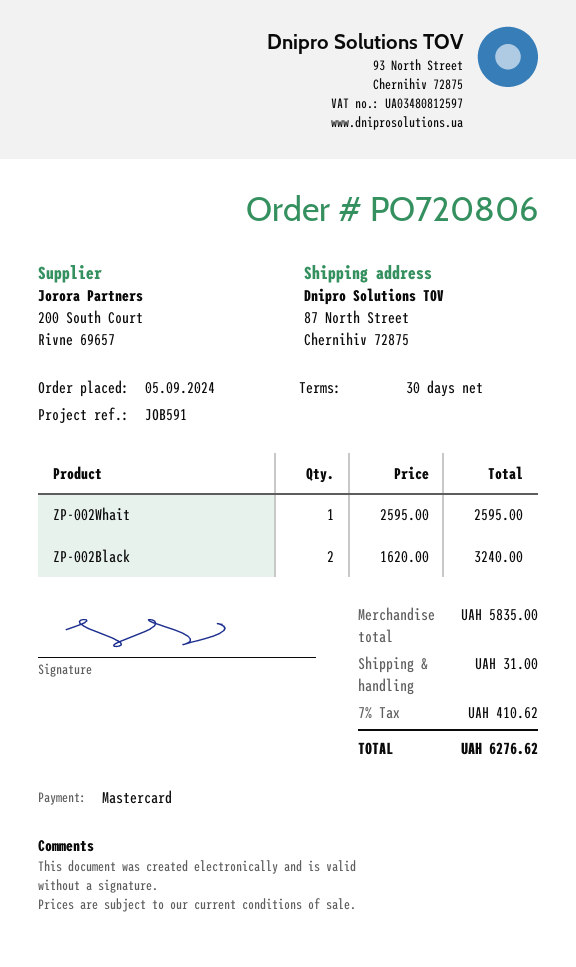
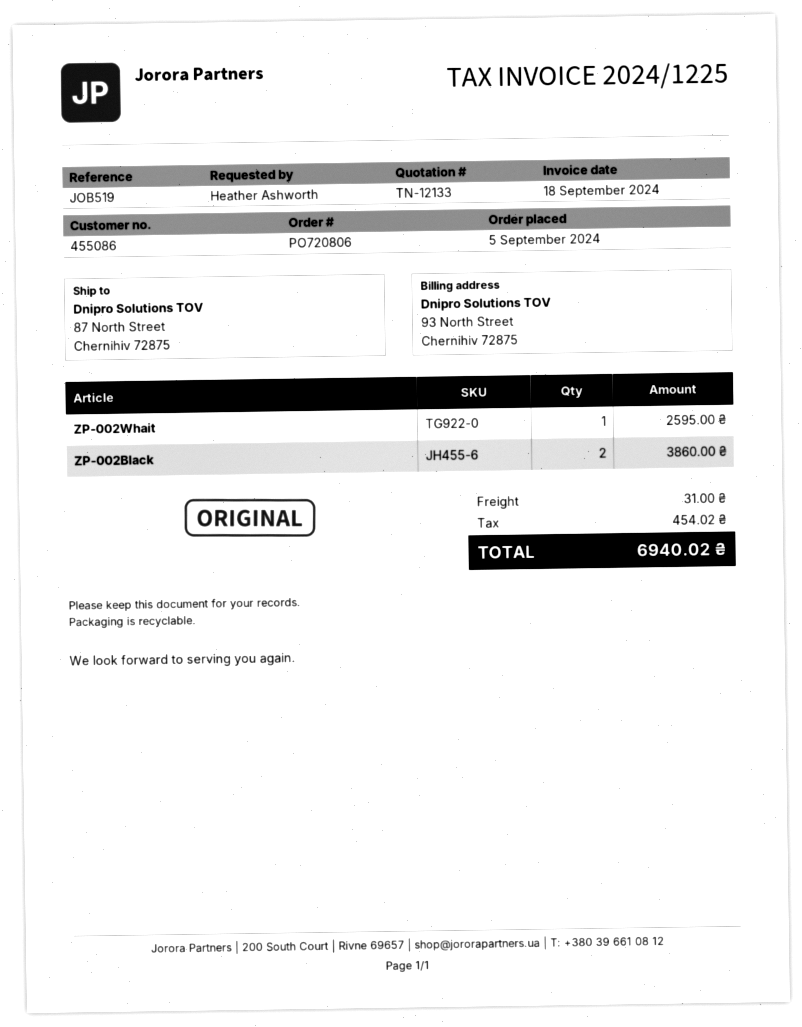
reference: JOB591 -> JOB519
ZP-002Black: 2 for 3240.00 -> 2 for 3860.00
tax: 410.62 -> 454.02
total: 6276.62 -> 6940.02

